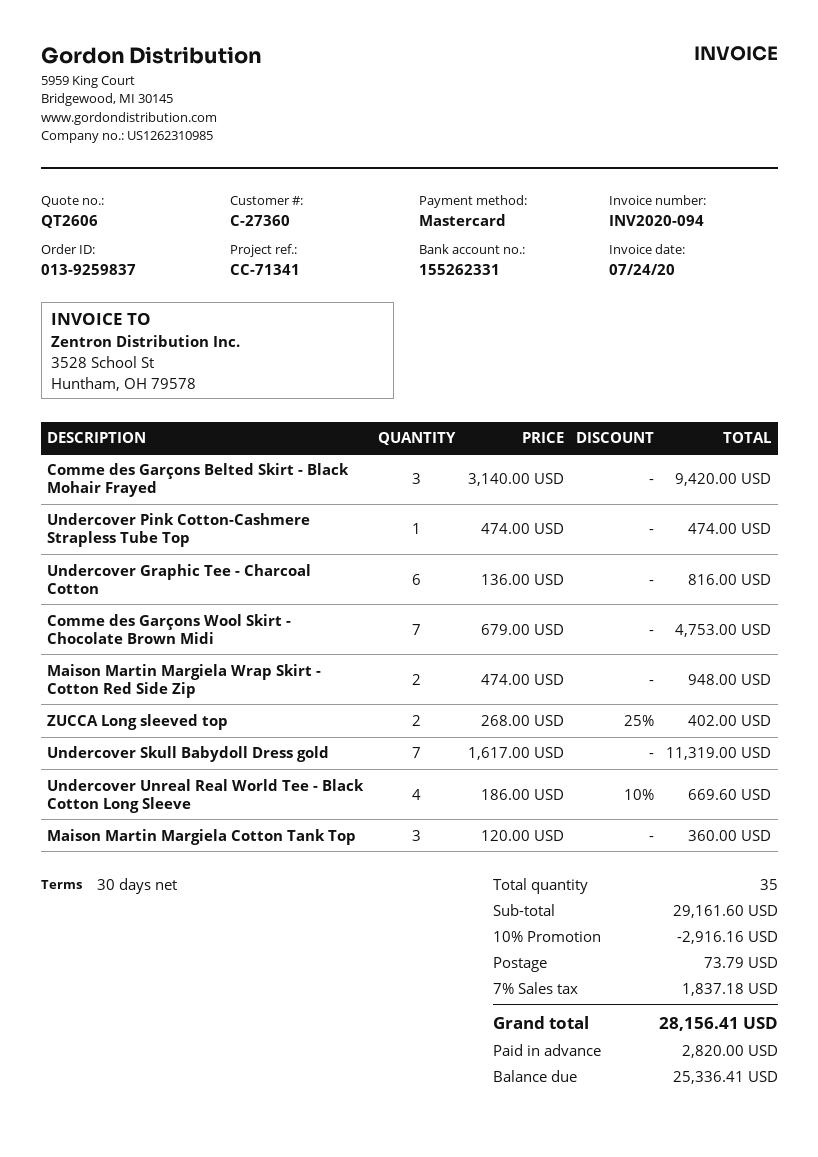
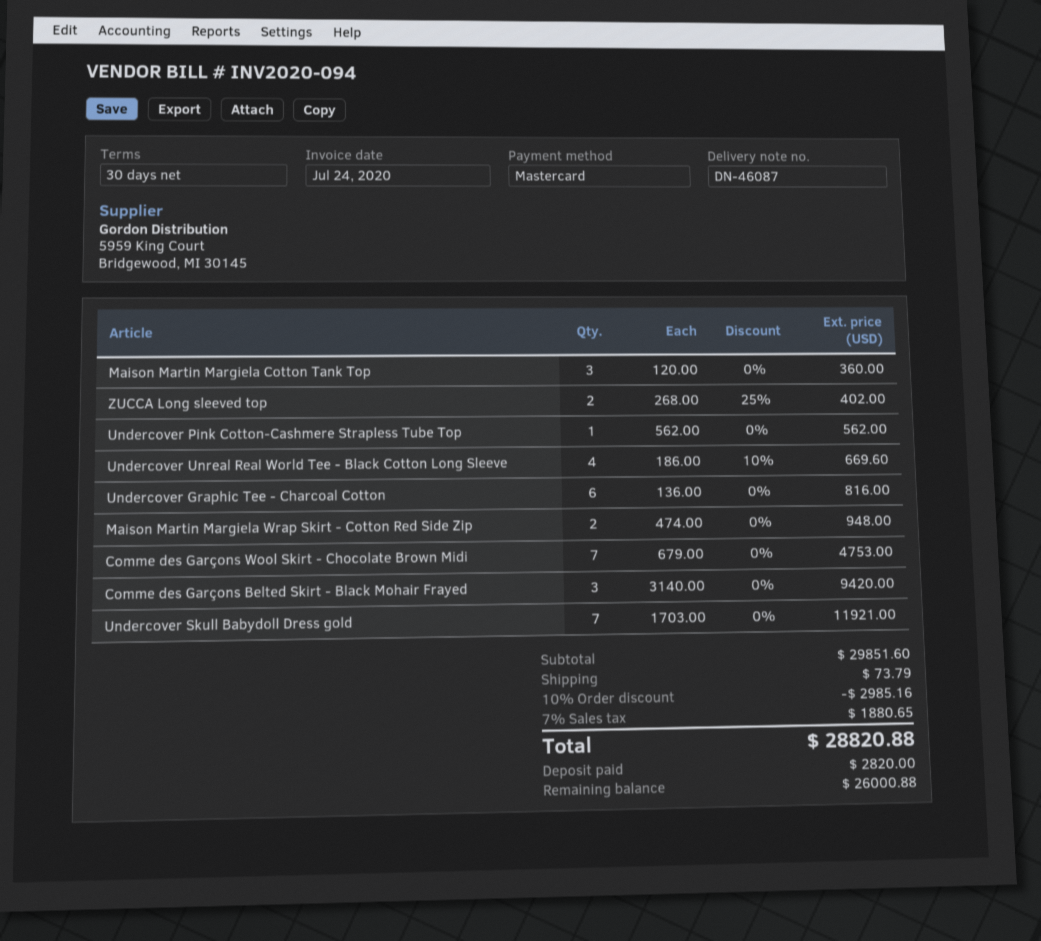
Undercover Pink Cotton-Cashmere Strapless Tube Top: 1 x 474.00 = 474.00 -> 1 x 562.00 = 562.00
Undercover Skull Babydoll Dress gold: 7 x 1617.00 = 11319.00 -> 7 x 1703.00 = 11921.00
subtotal: 29161.60 -> 29851.60
discount: 10% = 2916.16 -> 10% = 2985.16
tax: 7% = 1837.18 -> 7% = 1880.65
total: 28156.41 -> 28820.88
balance: 25336.41 -> 26000.88

